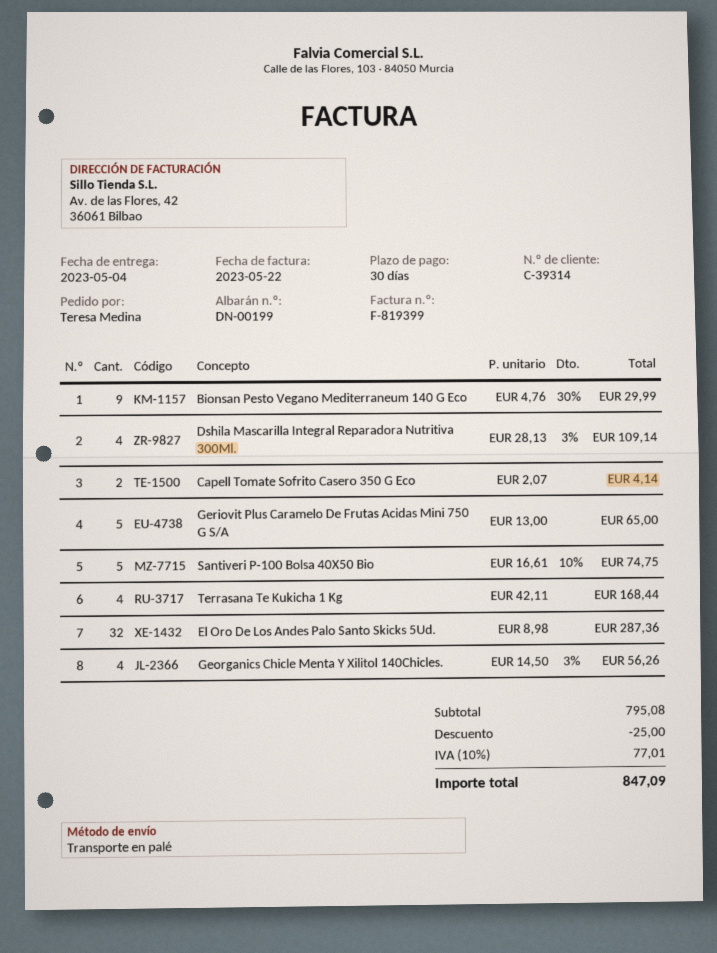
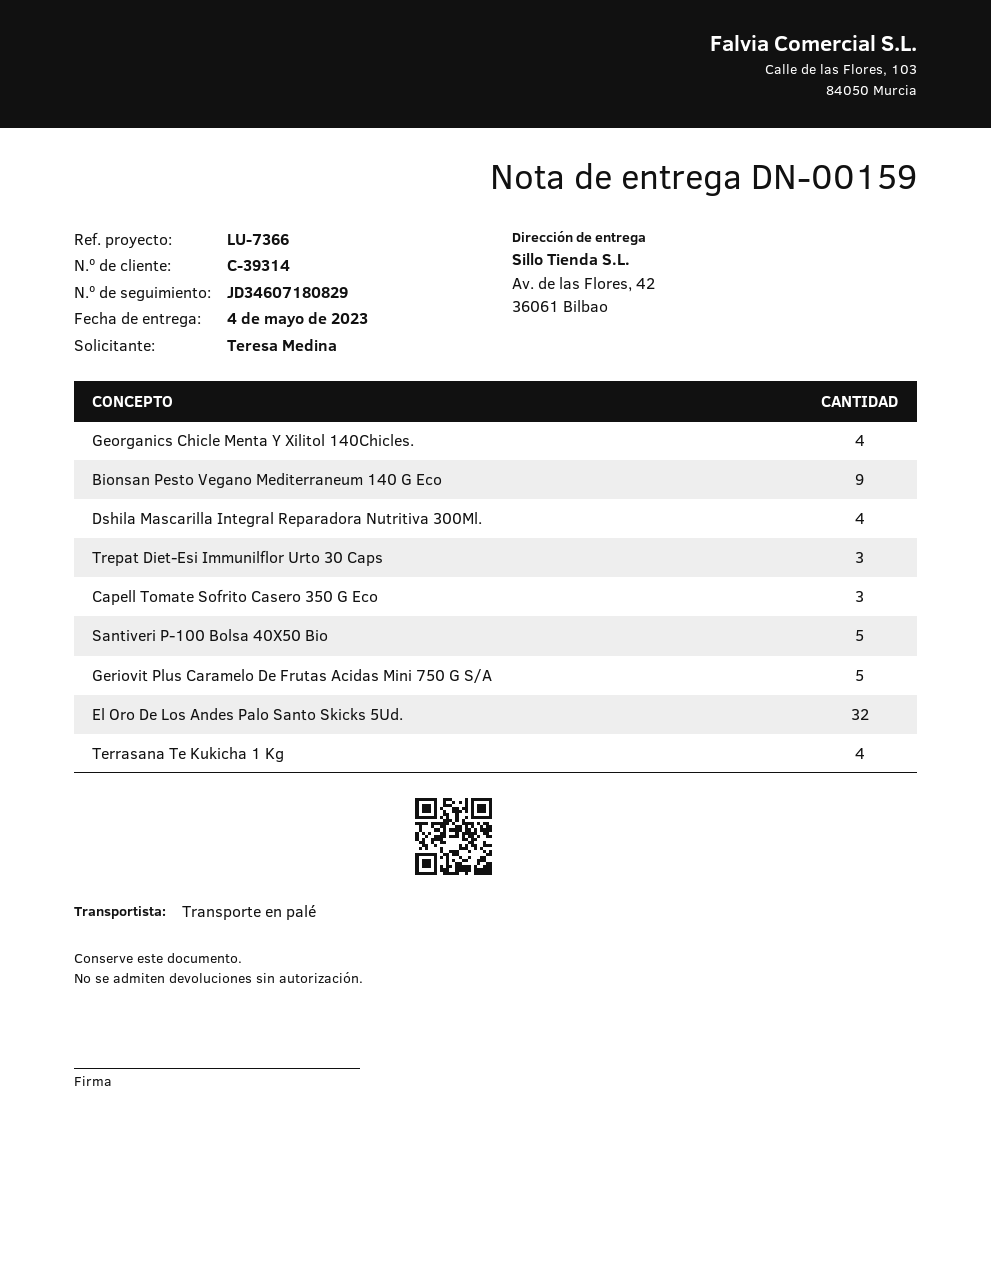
delivery note number: DN-00199 -> DN-00159
Capell Tomate Sofrito Casero 350 G Eco: 2 -> 3
Trepat Diet-Esi Immunilflor Urto 30 Caps: none -> 3

